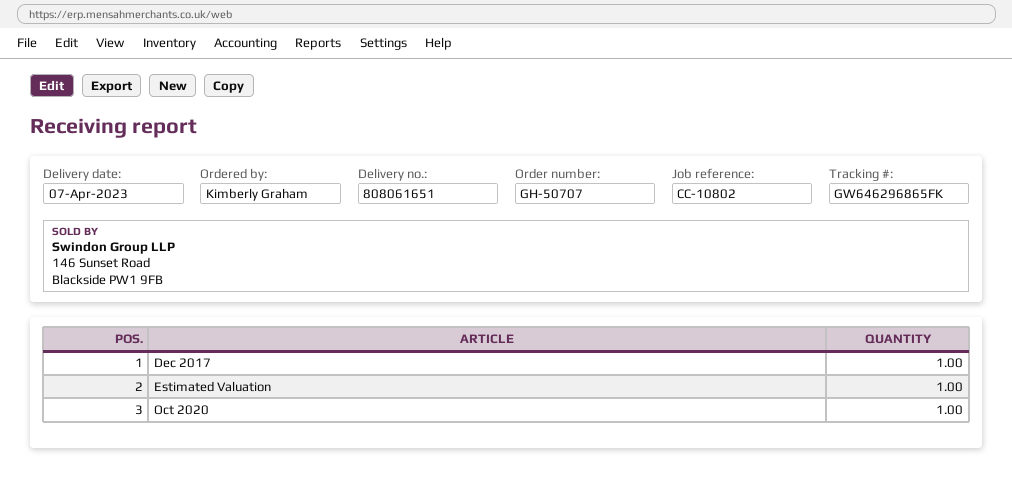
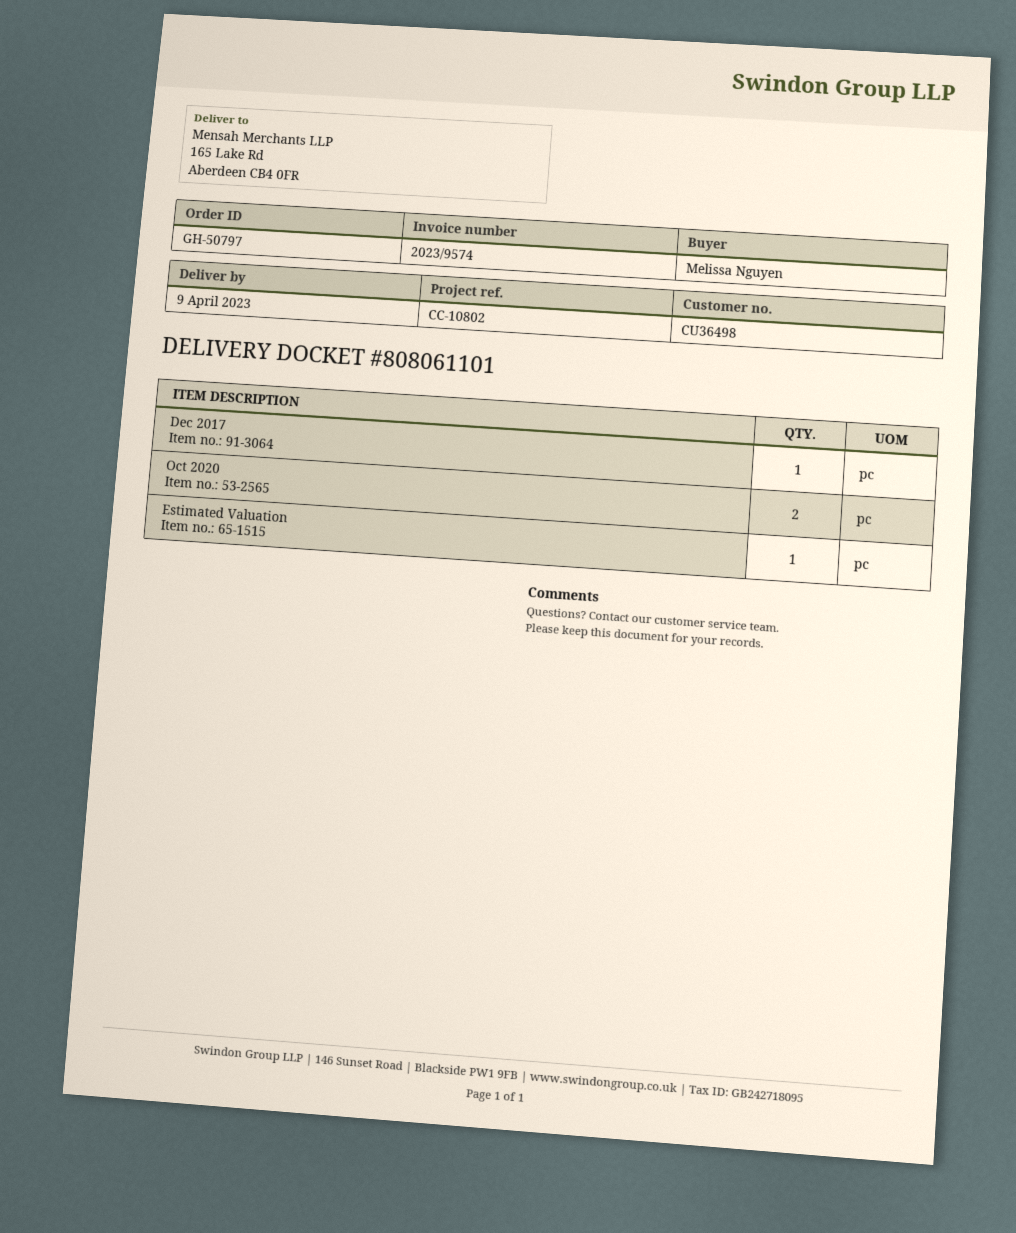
order number: GH-50707 -> GH-50797
delivery note number: 808061651 -> 808061101
delivery date: 2023-04-07 -> 2023-04-09
ordered by: Kimberly Graham -> Melissa Nguyen
Oct 2020: 1 -> 2

